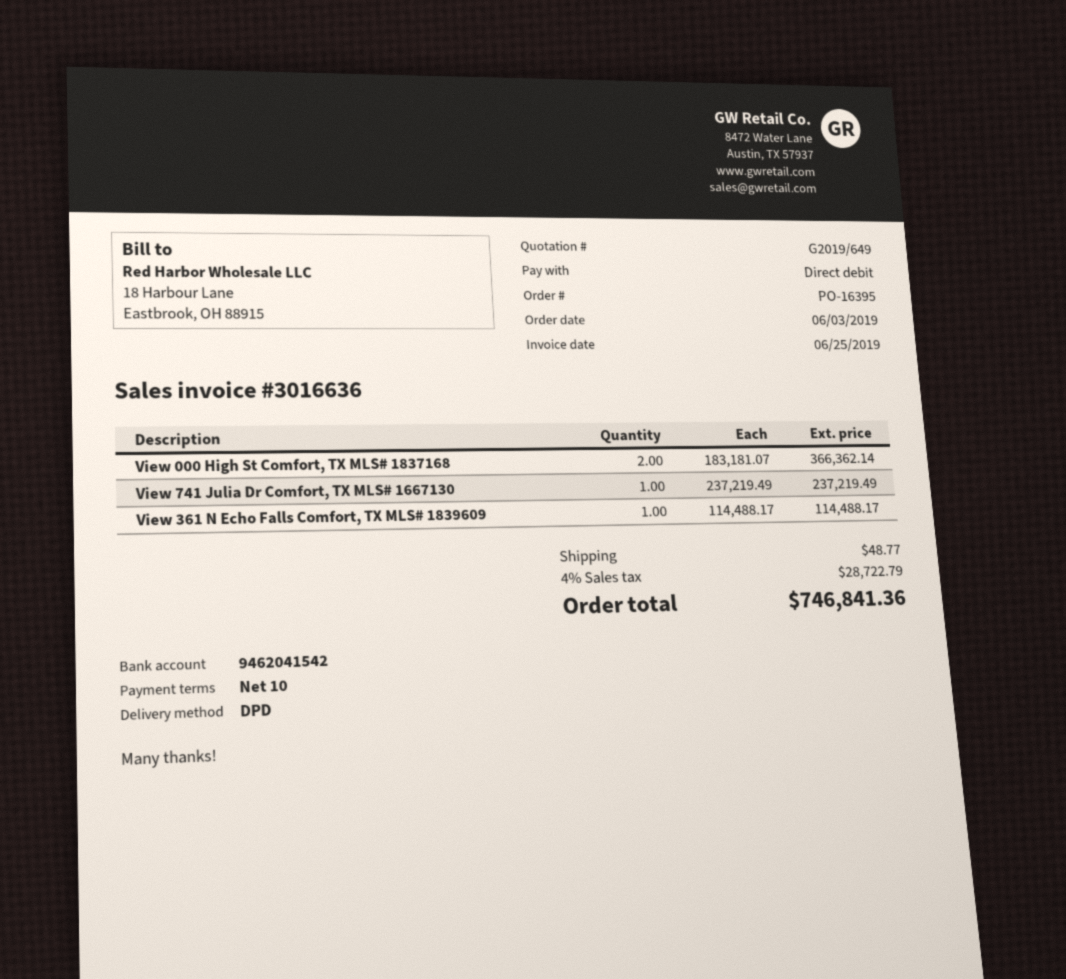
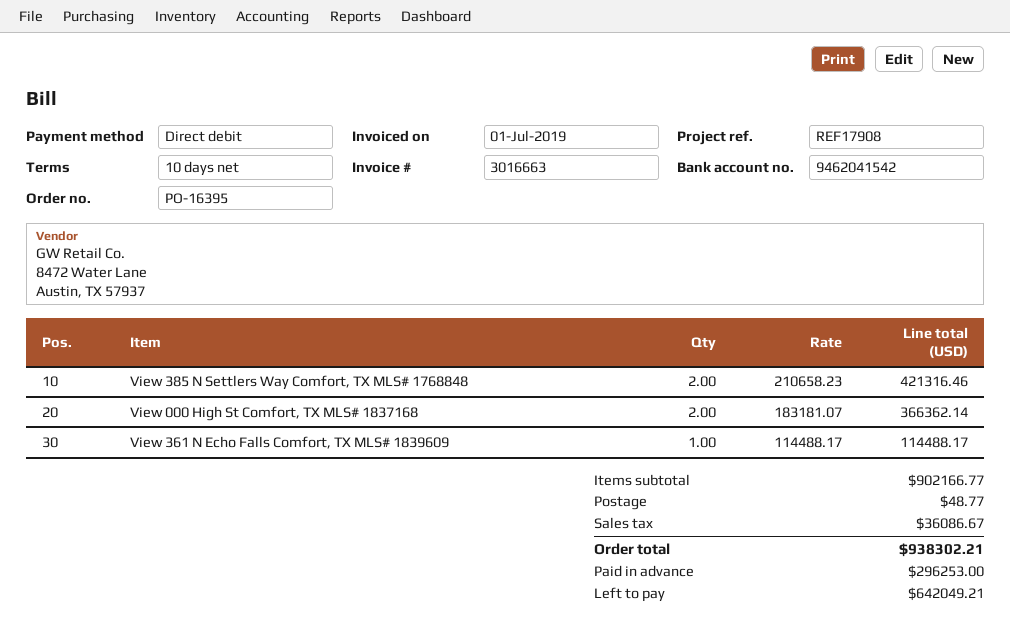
invoice number: 3016636 -> 3016663
invoice date: 2019-06-25 -> 2019-07-01
View 741 Julia Dr Comfort, TX MLS# 1667130: 1 x 237219.49 = 237219.49 -> none
View 385 N Settlers Way Comfort, TX MLS# 1768848: none -> 2 x 210658.23 = 421316.46
tax: 28722.79 -> 36086.67
total: 746841.36 -> 938302.21

